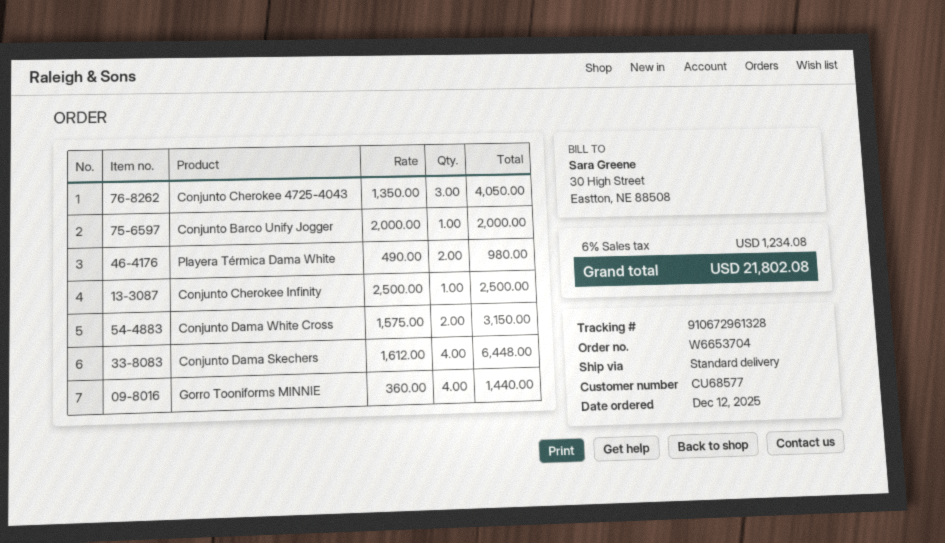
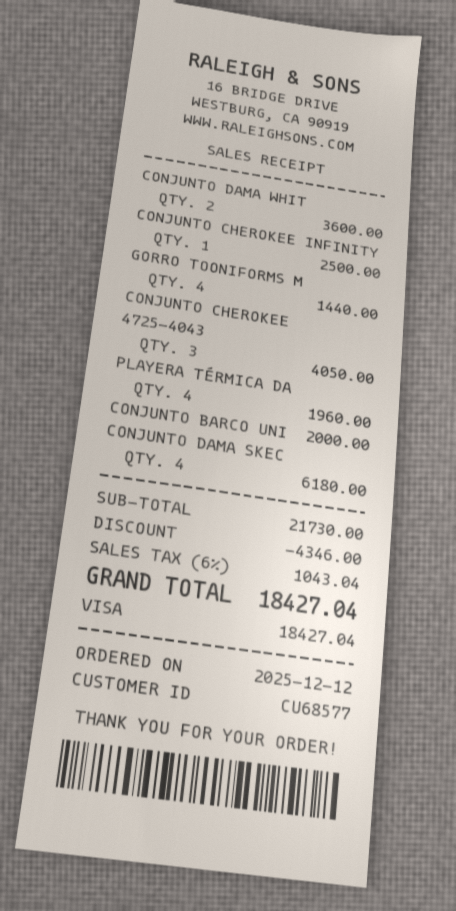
Playera Térmica Dama White: 2 for 980.00 -> 4 for 1960.00
Conjunto Dama White Cross: 2 for 3150.00 -> 2 for 3600.00
Conjunto Dama Skechers: 4 for 6448.00 -> 4 for 6180.00
discount: none -> 4346.00
tax: 6% = 1234.08 -> 6% = 1043.04
total: 21802.08 -> 18427.04

